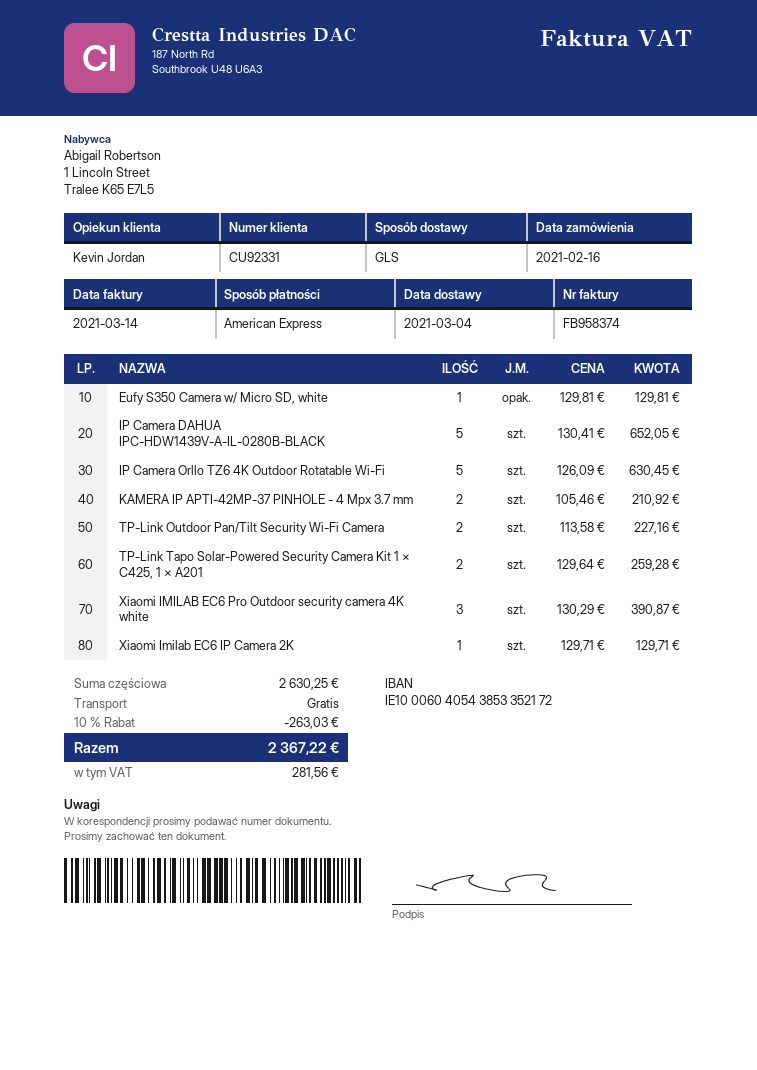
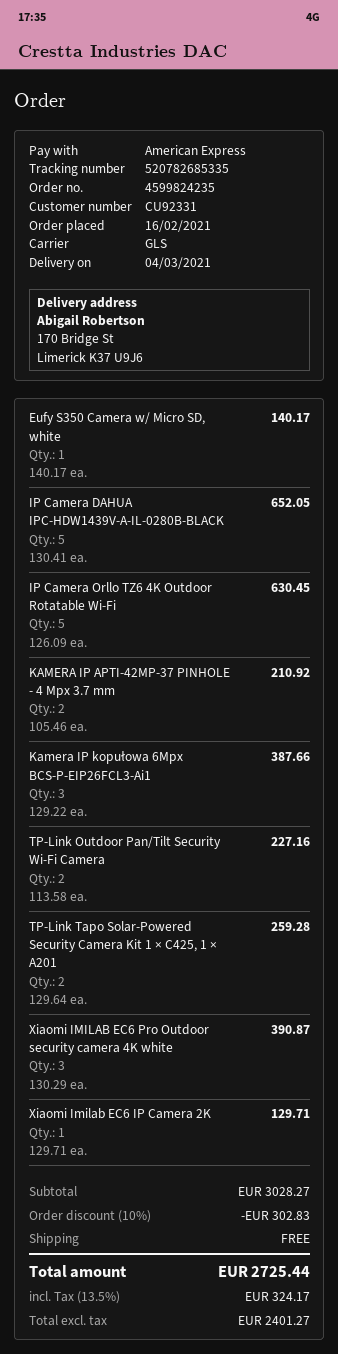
Eufy S350 Camera w/ Micro SD, white: 1 x 129.81 = 129.81 -> 1 x 140.17 = 140.17
Kamera IP kopułowa 6Mpx BCS-P-EIP26FCL3-Ai1: none -> 3 x 129.22 = 387.66
subtotal: 2630.25 -> 3028.27
discount: 10% = 263.03 -> 10% = 302.83
tax: 281.56 -> 324.17
total: 2367.22 -> 2725.44

